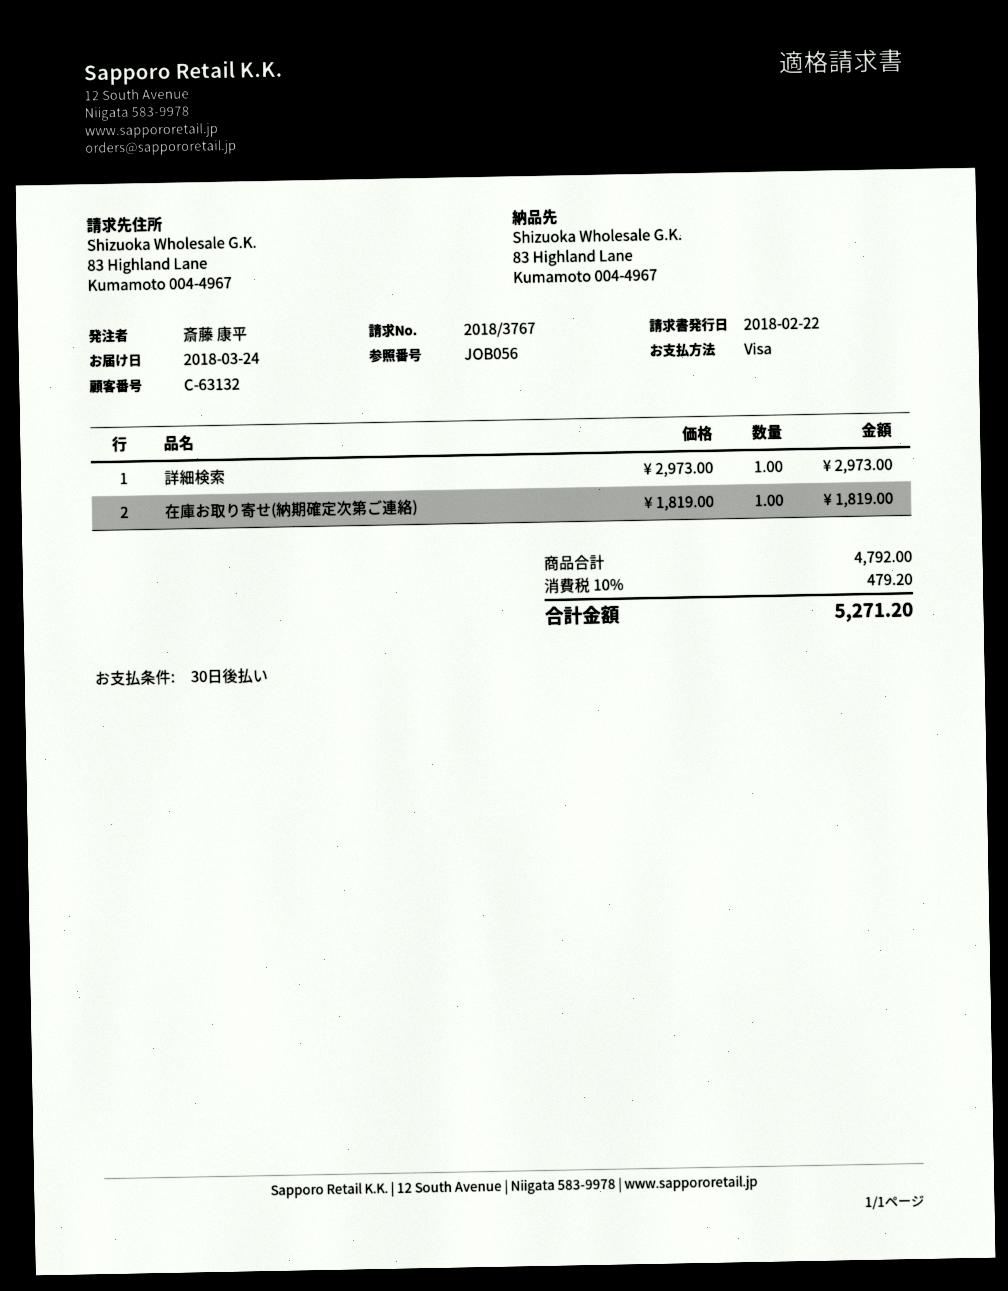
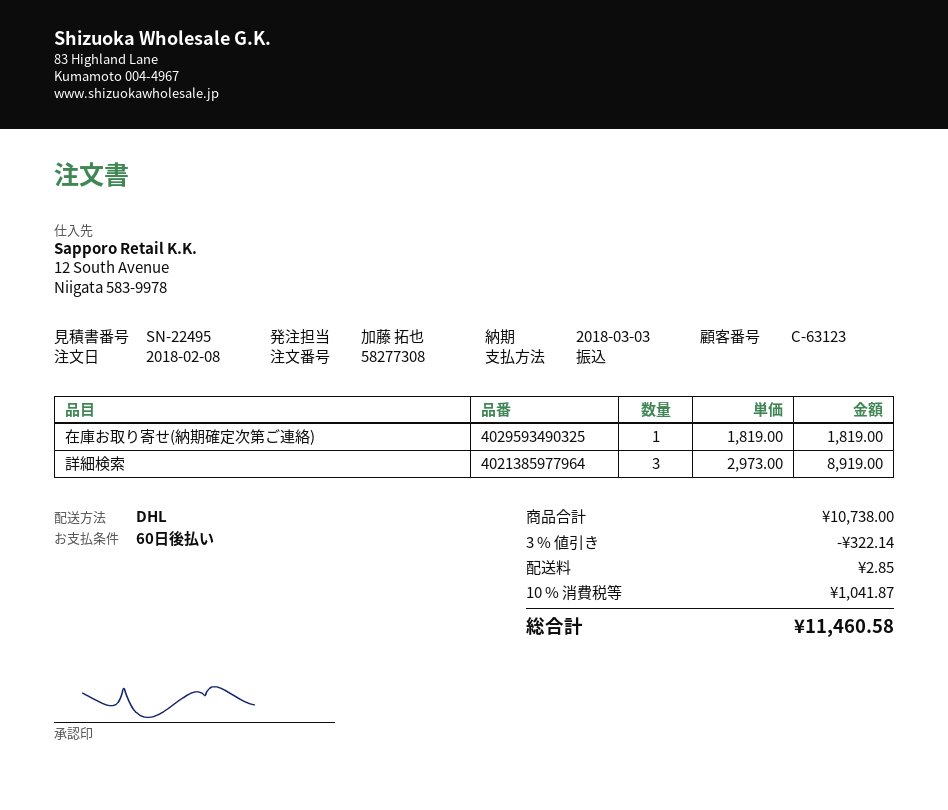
delivery date: 2018-03-24 -> 2018-03-03
payment terms: 30 days -> 60 days
customer number: C-63132 -> C-63123
ordered by: 斎藤 康平 -> 加藤 拓也
payment method: Visa -> bank transfer
詳細検索: 1 x 2973.00 = 2973.00 -> 3 x 2973.00 = 8919.00
subtotal: 4792.00 -> 10738.00
discount: none -> 3% = 322.14
shipping: none -> 2.85
tax: 10% = 479.20 -> 10% = 1041.87
total: 5271.20 -> 11460.58

